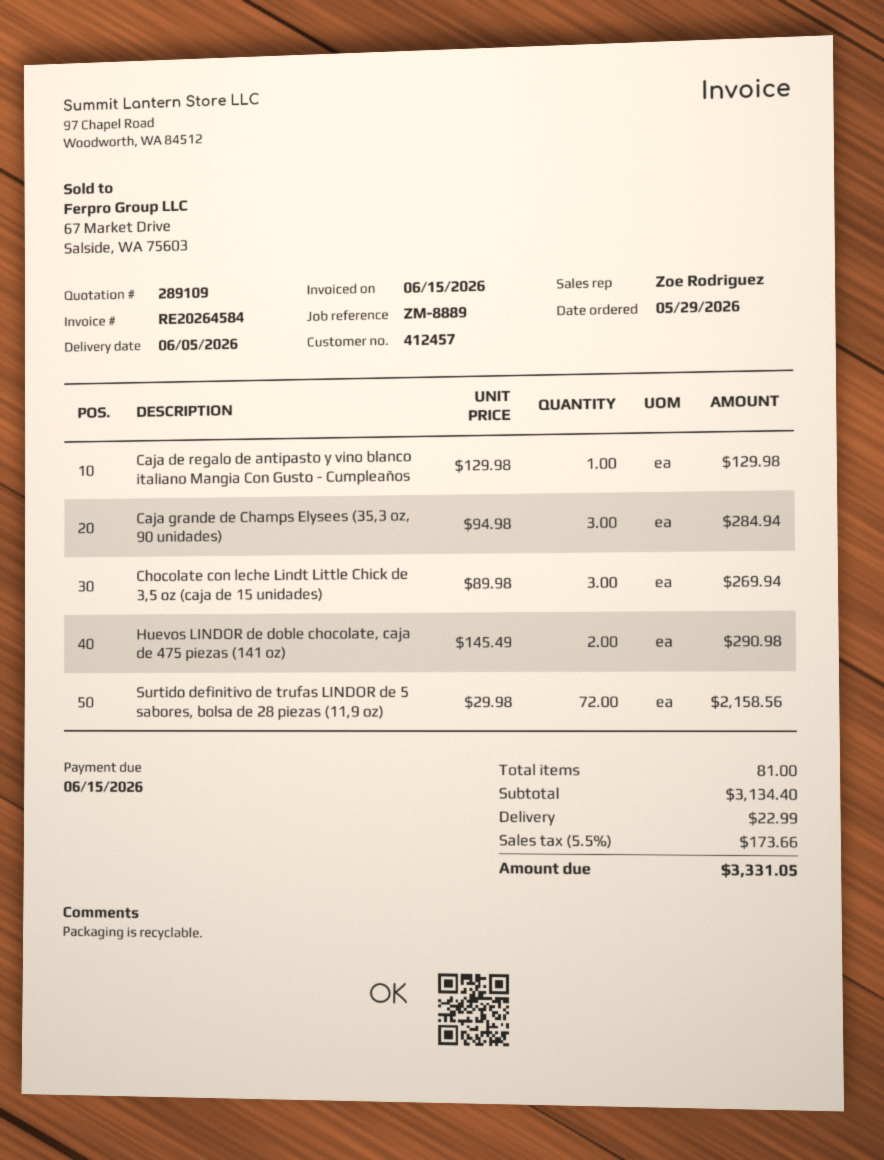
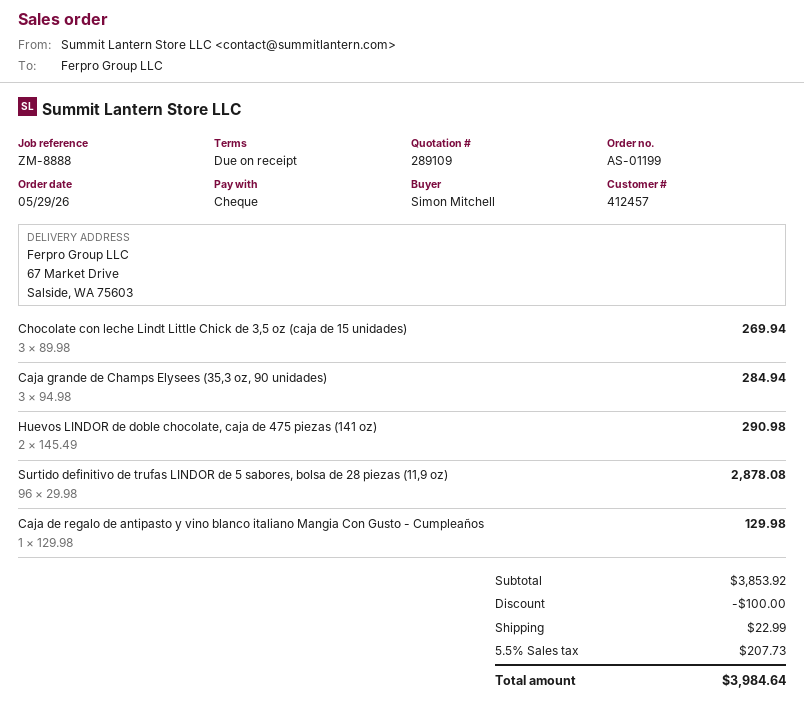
reference: ZM-8889 -> ZM-8888
Surtido definitivo de trufas LINDOR de 5 sabores, bolsa de 28 piezas (11,9 oz): 72 x 29.98 = 2158.56 -> 96 x 29.98 = 2878.08
subtotal: 3134.40 -> 3853.92
discount: none -> 100.00
tax: 5.5% = 173.66 -> 5.5% = 207.73
total: 3331.05 -> 3984.64

